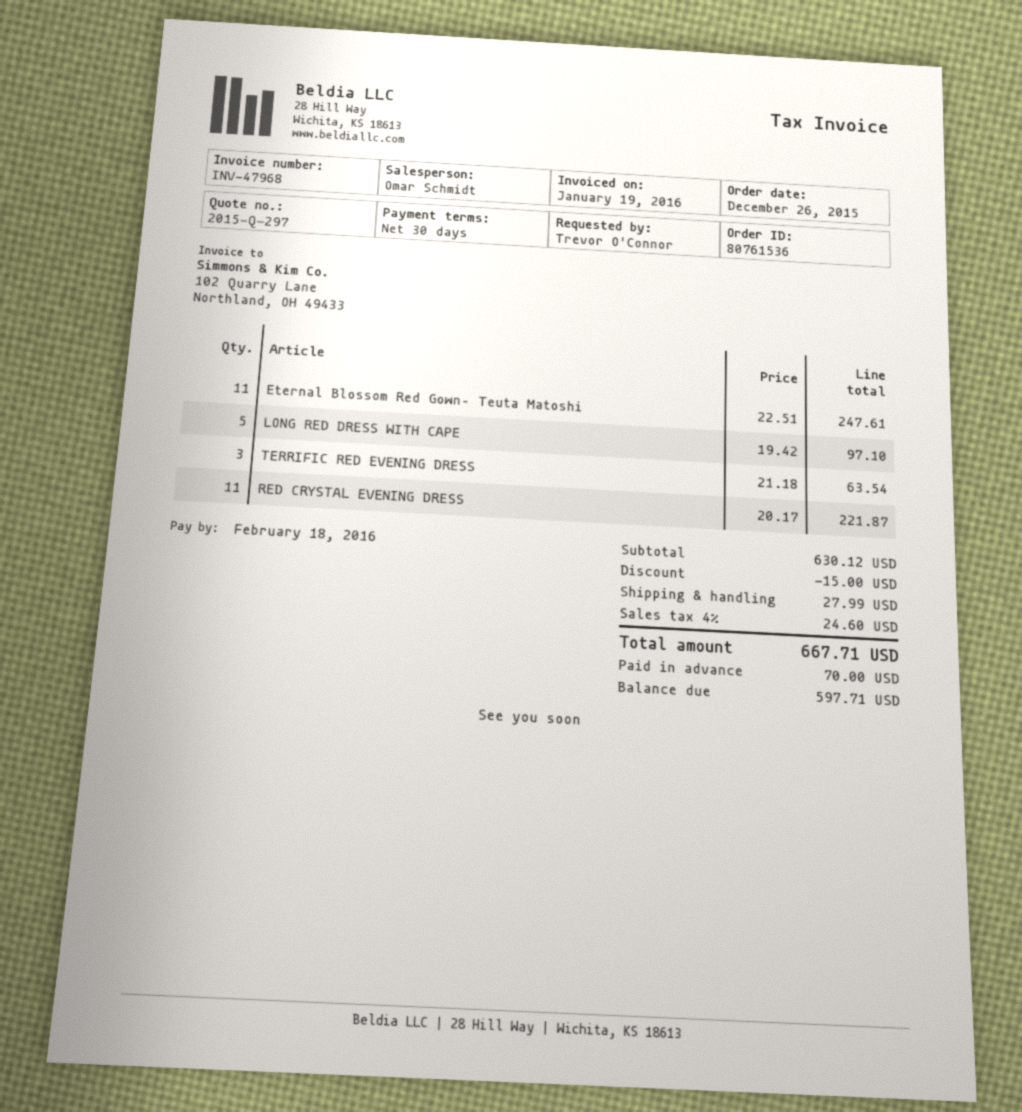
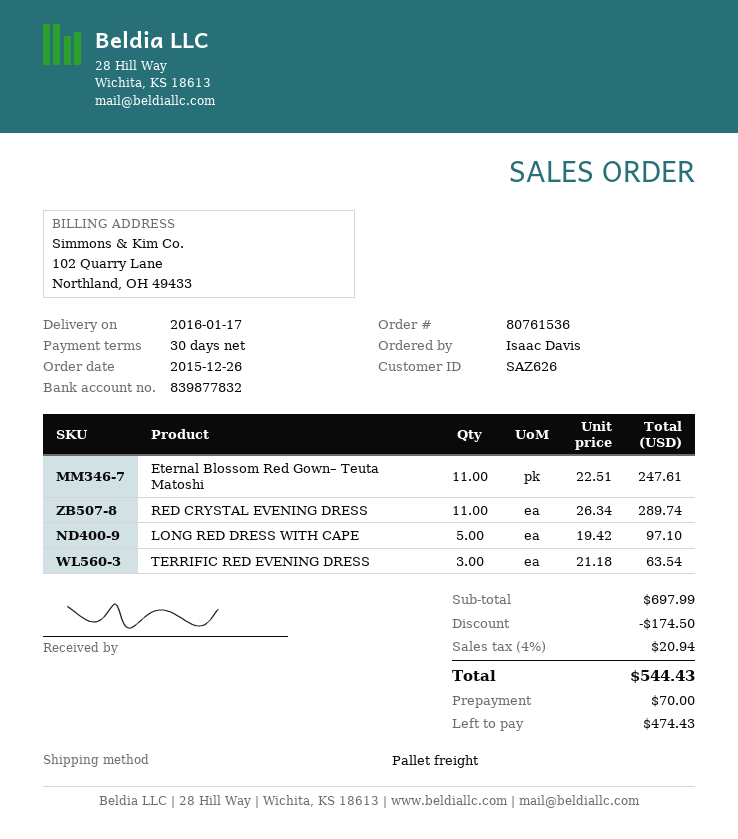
ordered by: Trevor O'Connor -> Isaac Davis
RED CRYSTAL EVENING DRESS: 11 x 20.17 = 221.87 -> 11 x 26.34 = 289.74
subtotal: 630.12 -> 697.99
discount: 15.00 -> 174.50
shipping: 27.99 -> none
tax: 4% = 24.60 -> 4% = 20.94
total: 667.71 -> 544.43
balance: 597.71 -> 474.43

